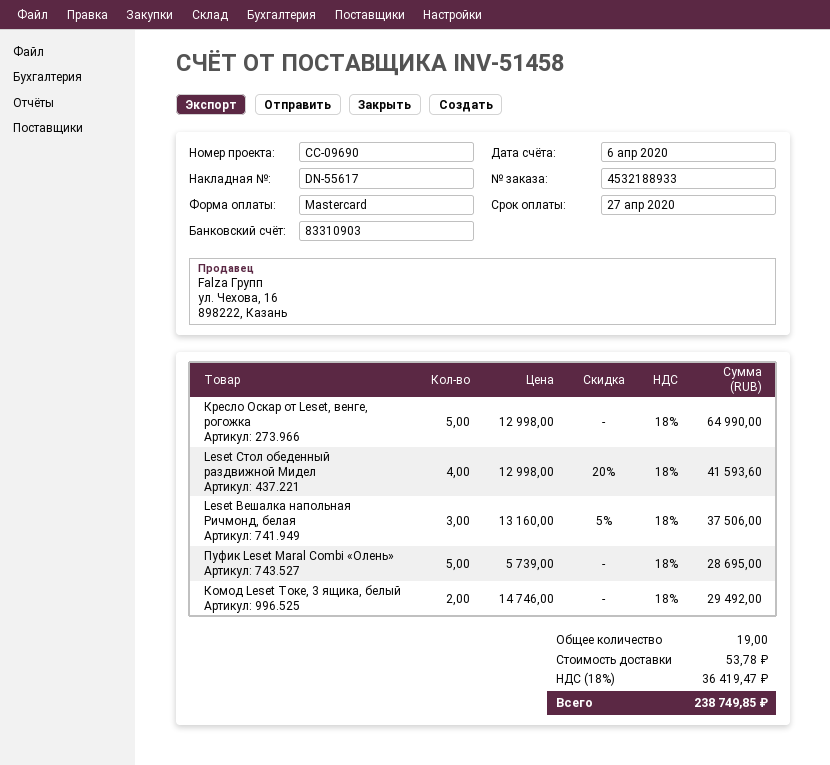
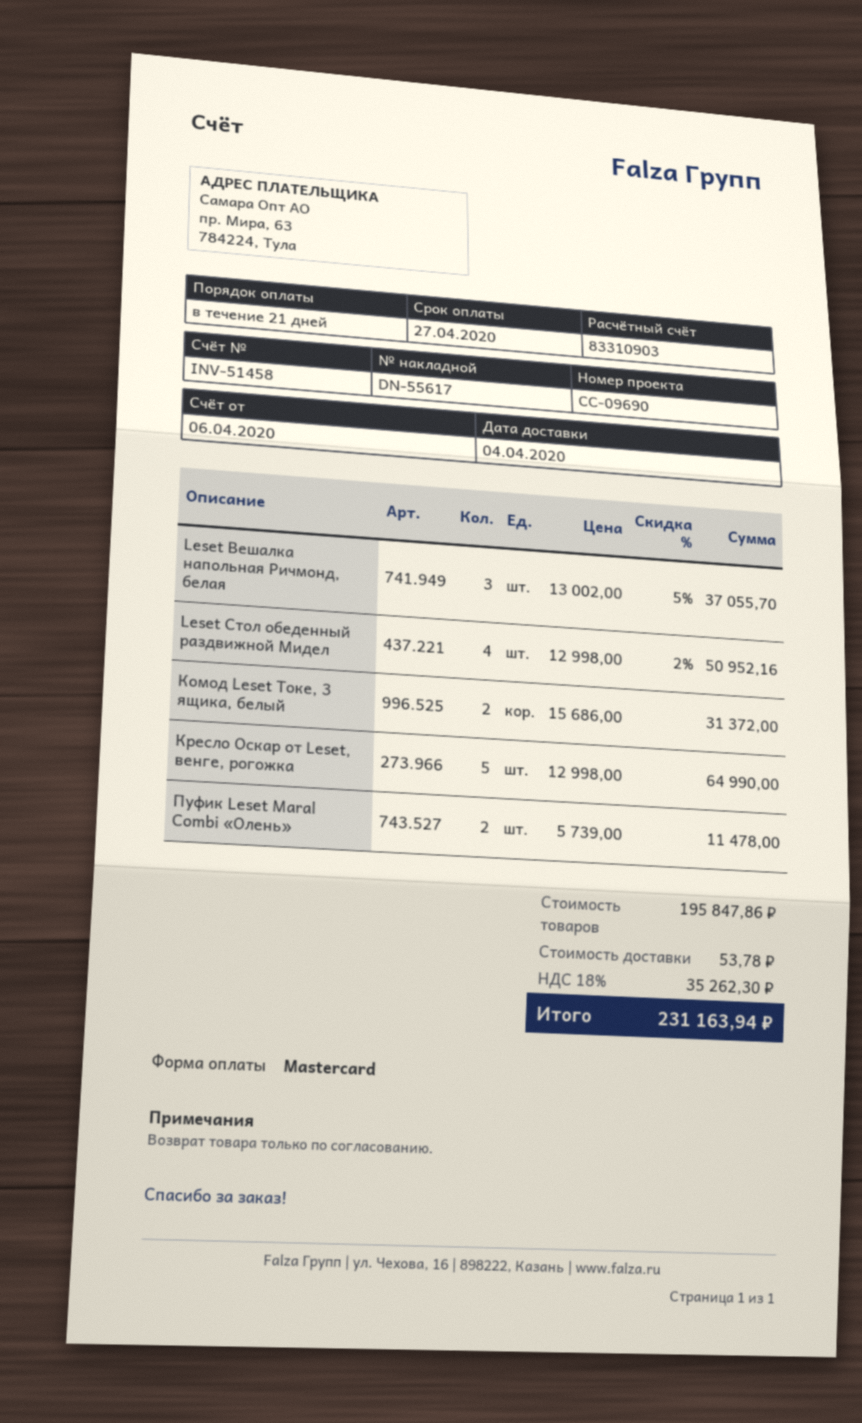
Leset Стол обеденный раздвижной Мидел: 4 x 12998.00 - 20% = 41593.60 -> 4 x 12998.00 - 2% = 50952.16
Leset Вешалка напольная Ричмонд, белая: 3 x 13160.00 - 5% = 37506.00 -> 3 x 13002.00 - 5% = 37055.70
Пуфик Leset Maral Combi «Олень»: 5 x 5739.00 = 28695.00 -> 2 x 5739.00 = 11478.00
Комод Leset Токе, 3 ящика, белый: 2 x 14746.00 = 29492.00 -> 2 x 15686.00 = 31372.00
tax: 18% = 36419.47 -> 18% = 35262.30
total: 238749.85 -> 231163.94

